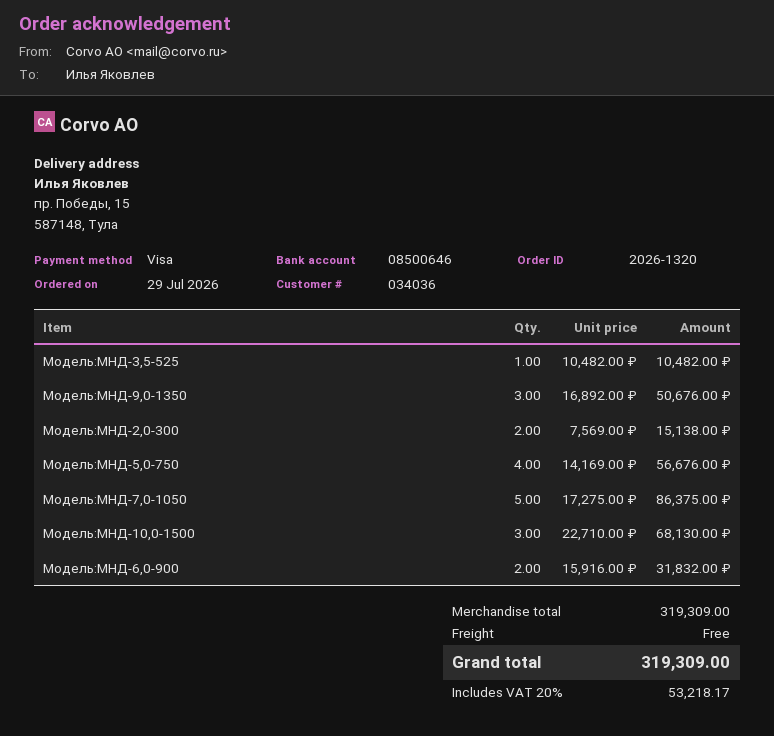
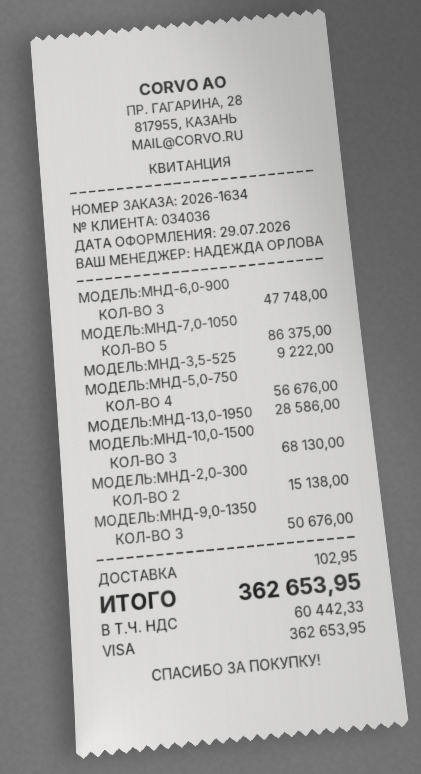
order number: 2026-1320 -> 2026-1634
Модель:МНД-3,5-525: 1 for 10482.00 -> 1 for 9222.00
Модель:МНД-6,0-900: 2 for 31832.00 -> 3 for 47748.00
МОДЕЛЬ:МНД-13,0-1950: none -> 1 for 28586.00
shipping: 0.00 -> 102.95
tax: 53218.17 -> 60442.33
total: 319309.00 -> 362653.95

